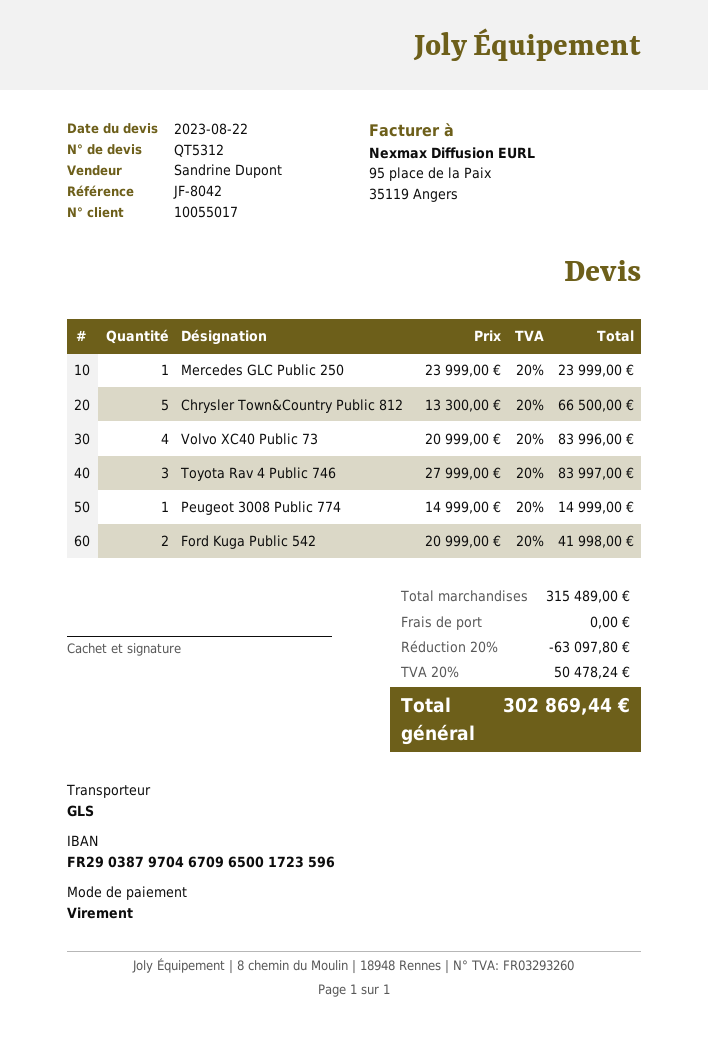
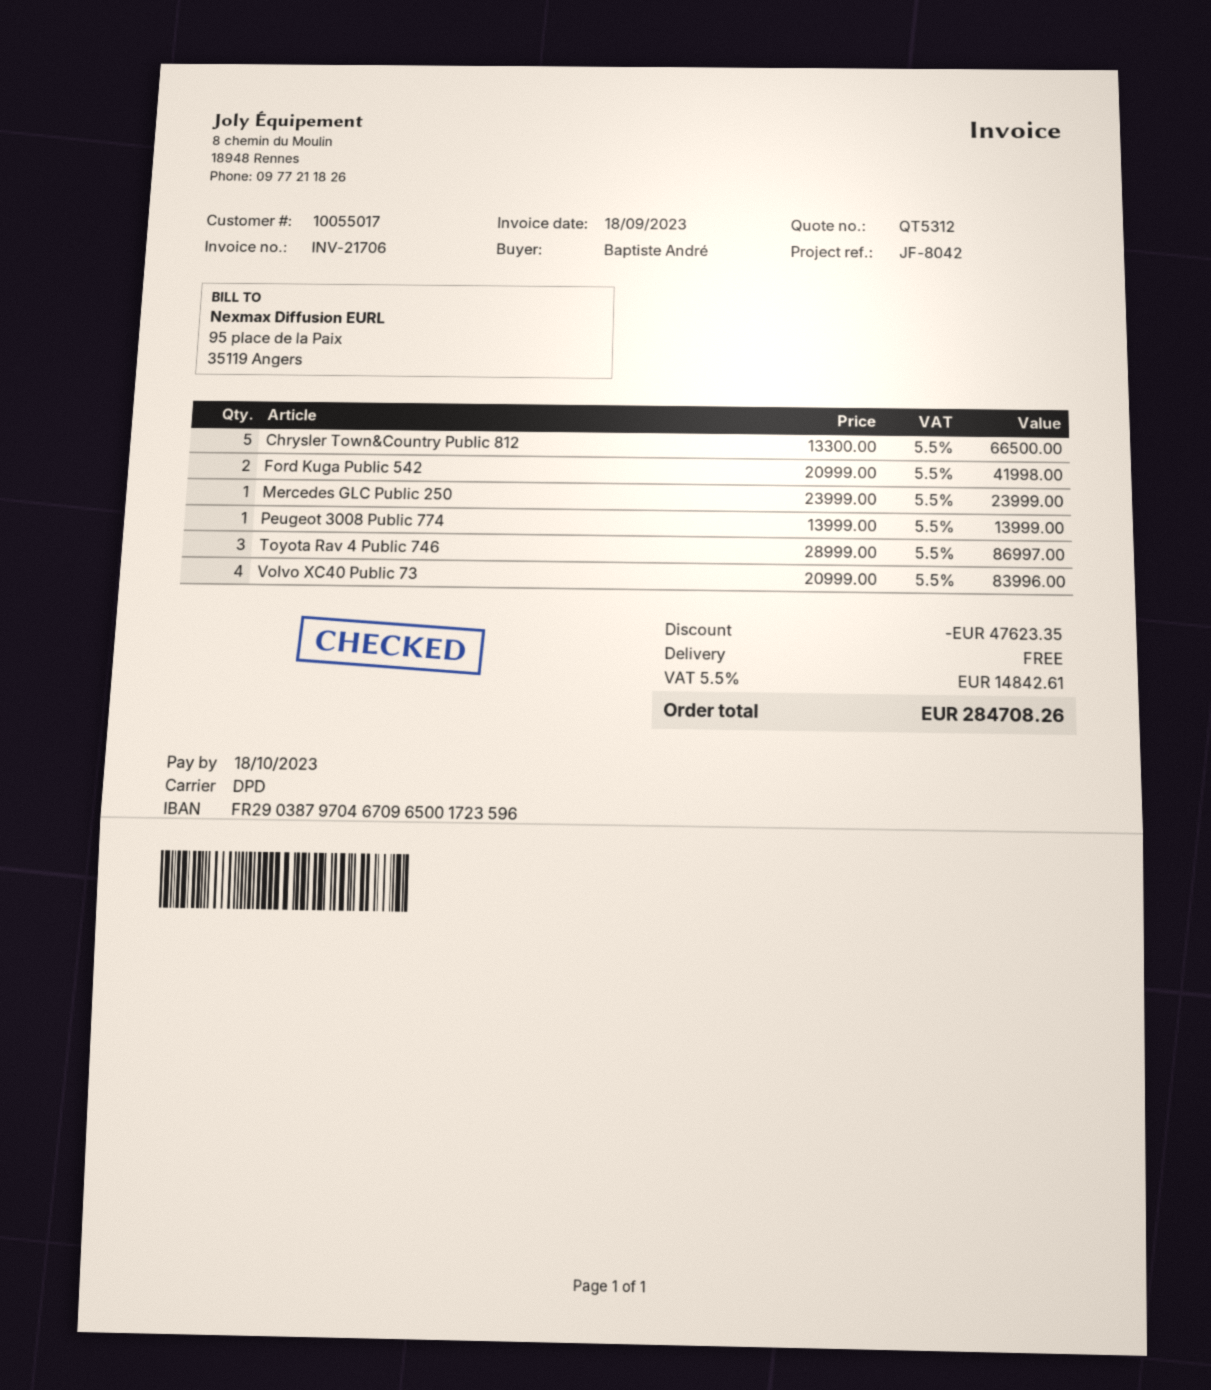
shipping method: GLS -> DPD
Toyota Rav 4 Public 746: 3 x 27999.00 = 83997.00 -> 3 x 28999.00 = 86997.00
Peugeot 3008 Public 774: 1 x 14999.00 = 14999.00 -> 1 x 13999.00 = 13999.00
discount: 63097.80 -> 47623.35
tax: 20% = 50478.24 -> 5.5% = 14842.61
total: 302869.44 -> 284708.26

